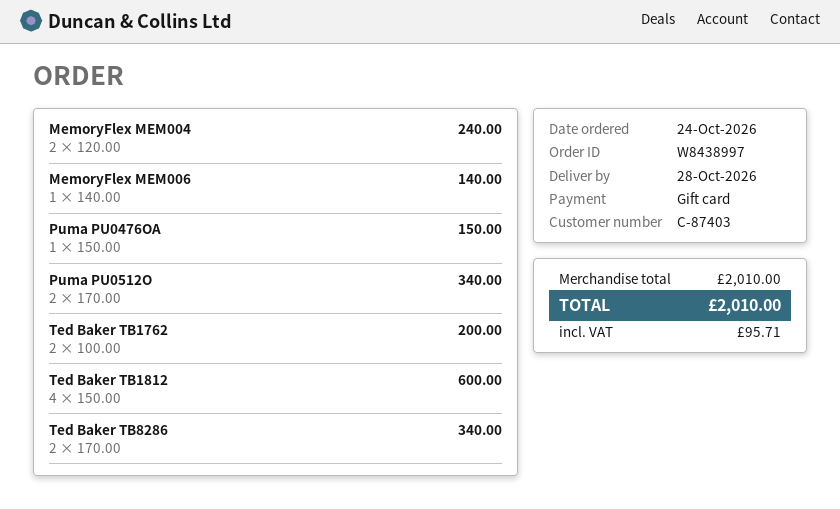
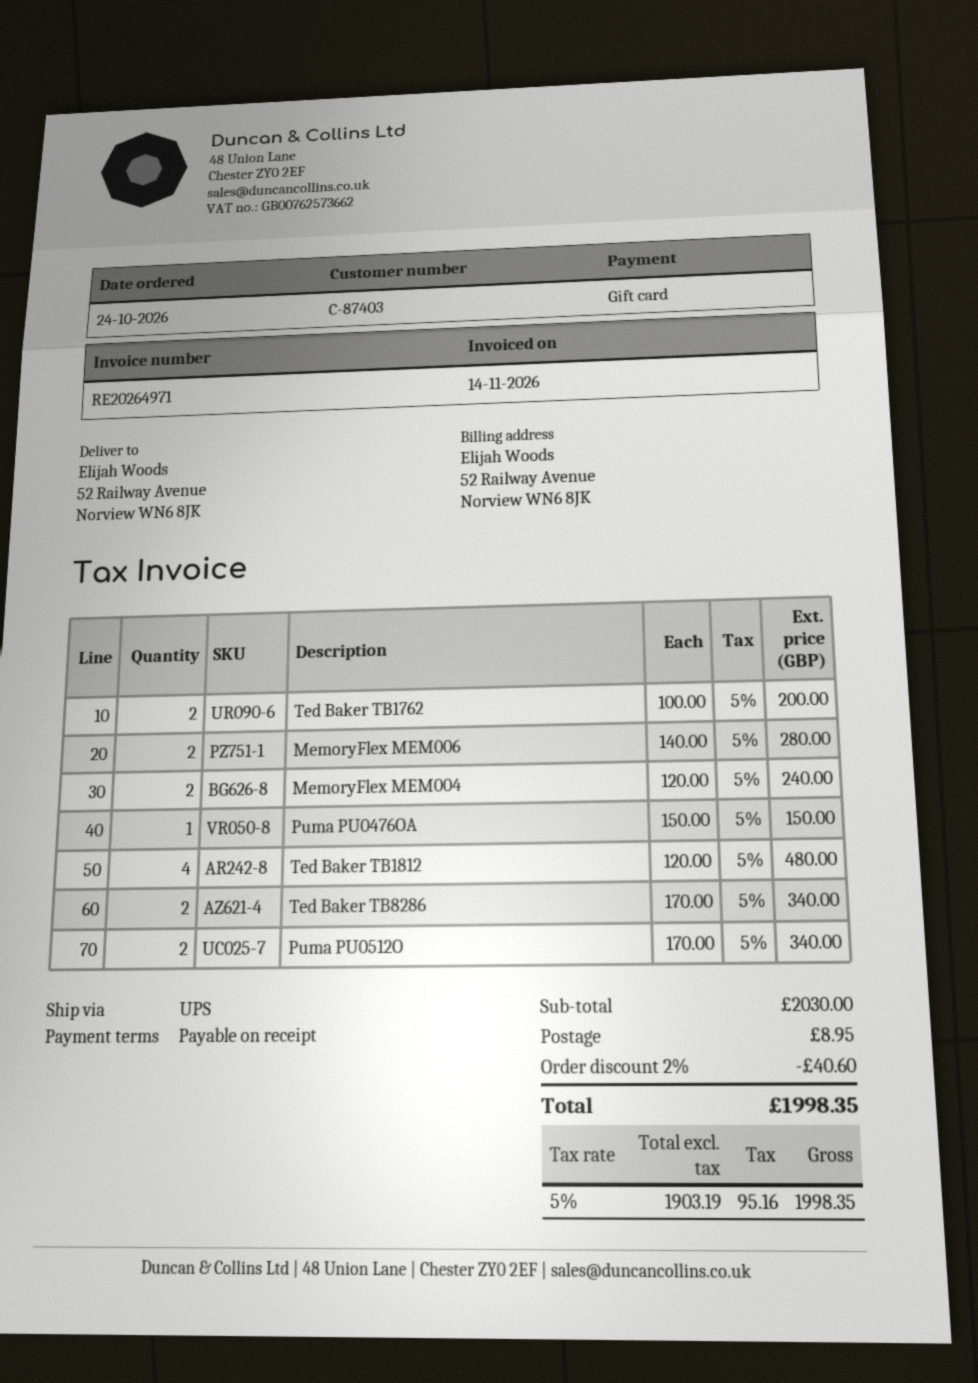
MemoryFlex MEM006: 1 x 140.00 = 140.00 -> 2 x 140.00 = 280.00
Ted Baker TB1812: 4 x 150.00 = 600.00 -> 4 x 120.00 = 480.00
subtotal: 2010.00 -> 2030.00
discount: none -> 2% = 40.60
shipping: none -> 8.95
tax: 95.71 -> 95.16
total: 2010.00 -> 1998.35

